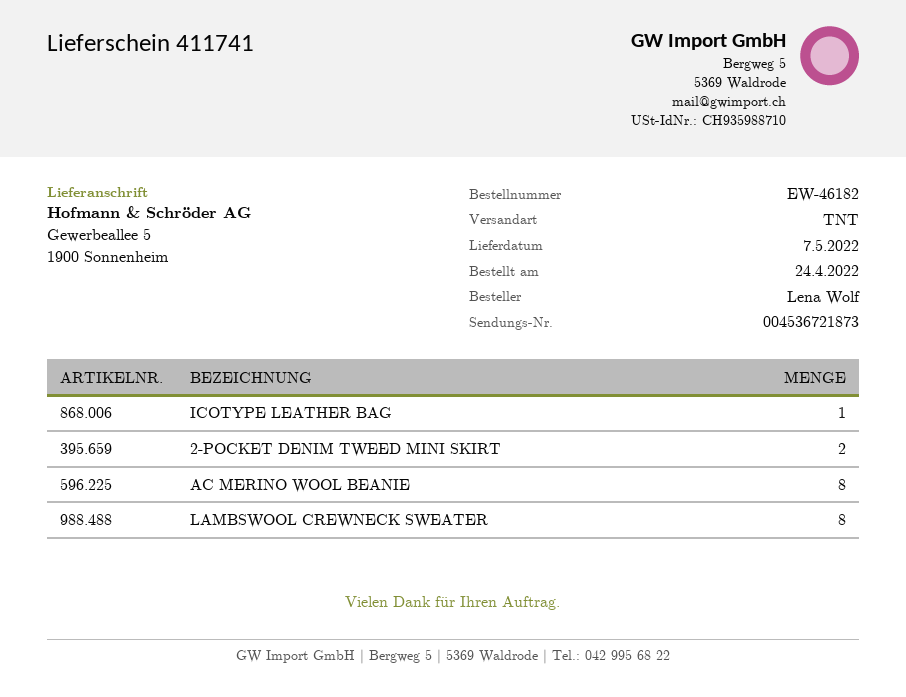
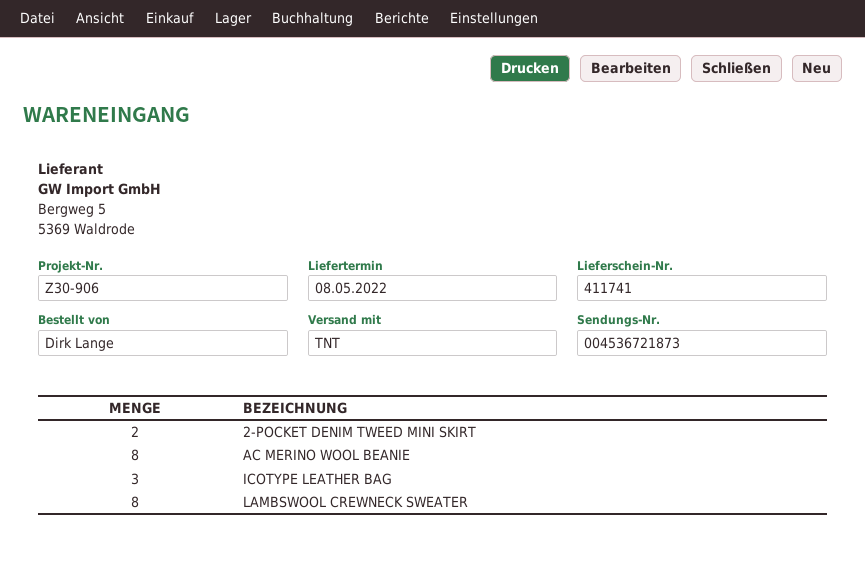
delivery date: 2022-05-07 -> 2022-05-08
ordered by: Lena Wolf -> Dirk Lange
ICOTYPE LEATHER BAG: 1 -> 3

